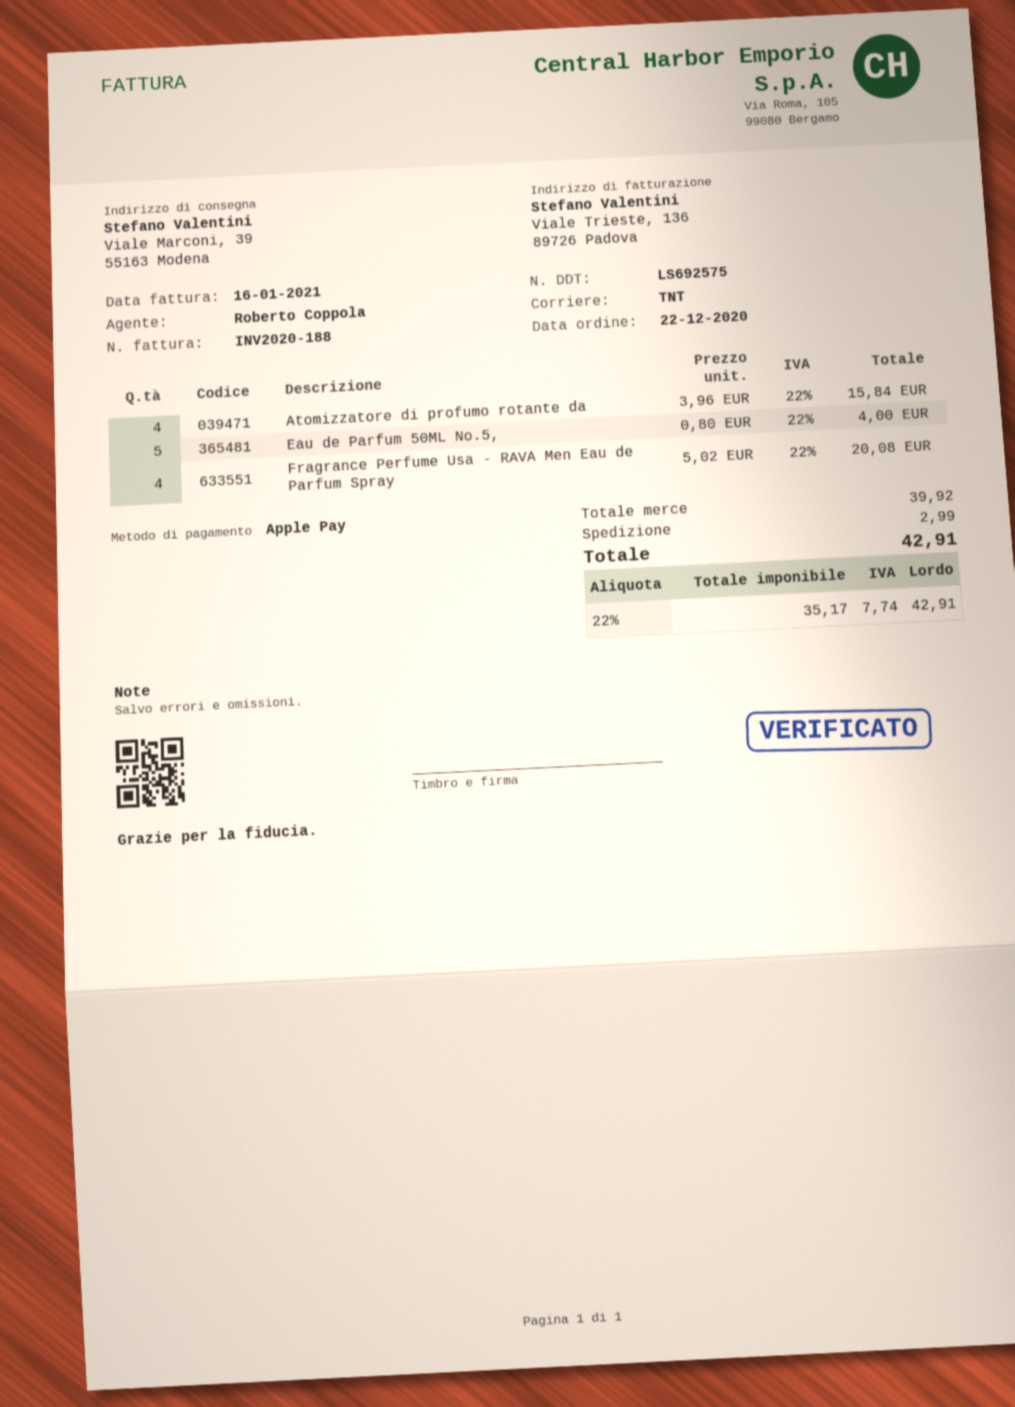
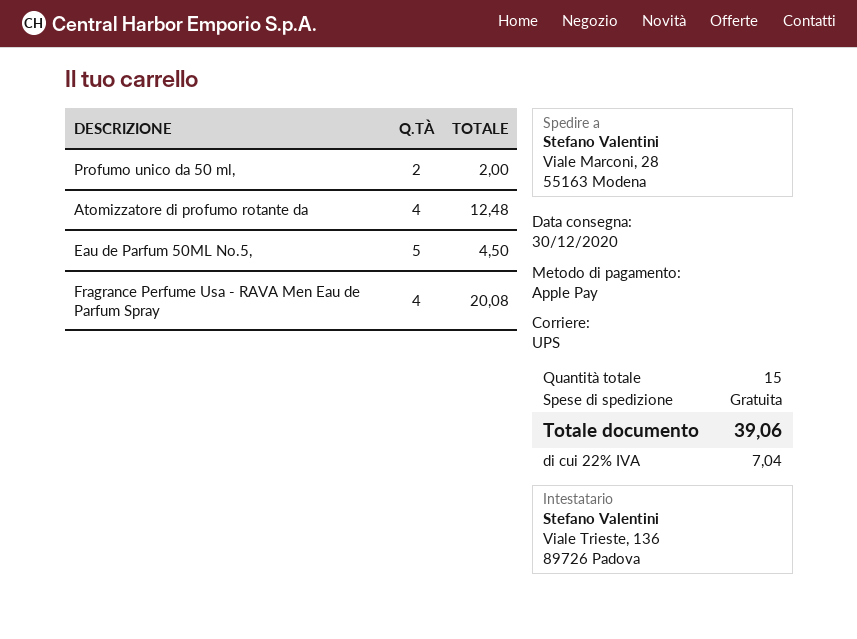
shipping method: TNT -> UPS
ship to: Viale Marconi, 39, 55163 Modena -> Viale Marconi, 28, 55163 Modena
Atomizzatore di profumo rotante da: 4 for 15.84 -> 4 for 12.48
Eau de Parfum 50ML No.5,: 5 for 4.00 -> 5 for 4.50
Profumo unico da 50 ml,: none -> 2 for 2.00
shipping: 2.99 -> 0.00
tax: 22% = 7.74 -> 22% = 7.04
total: 42.91 -> 39.06

